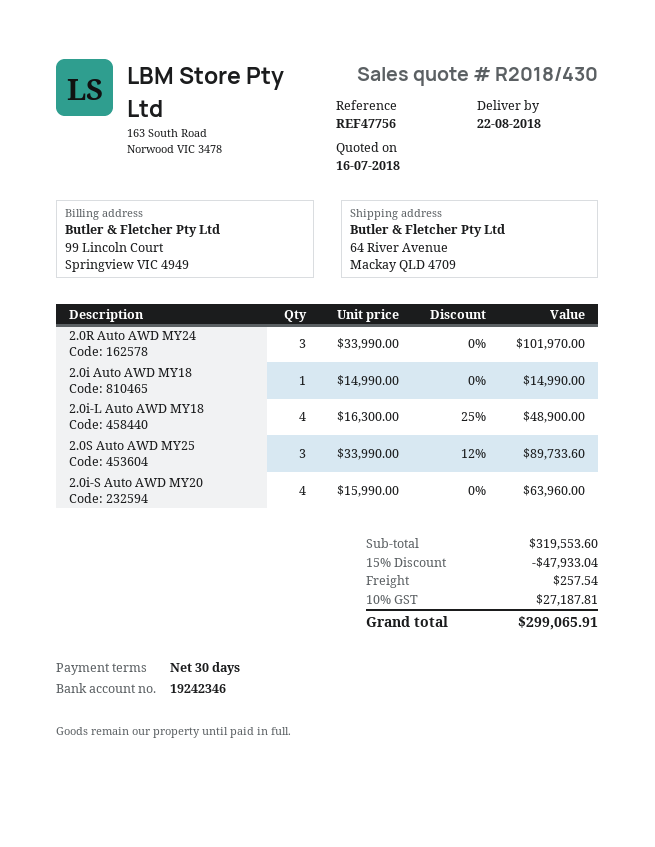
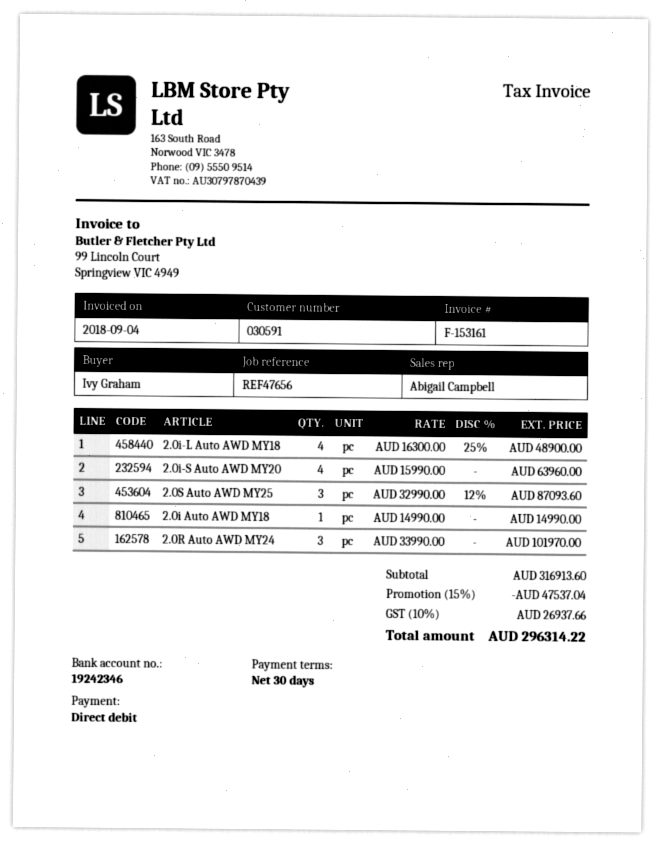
reference: REF47756 -> REF47656
2.0S Auto AWD MY25: 3 x 33990.00 - 12% = 89733.60 -> 3 x 32990.00 - 12% = 87093.60
subtotal: 319553.60 -> 316913.60
discount: 15% = 47933.04 -> 15% = 47537.04
shipping: 257.54 -> none
tax: 10% = 27187.81 -> 10% = 26937.66
total: 299065.91 -> 296314.22

